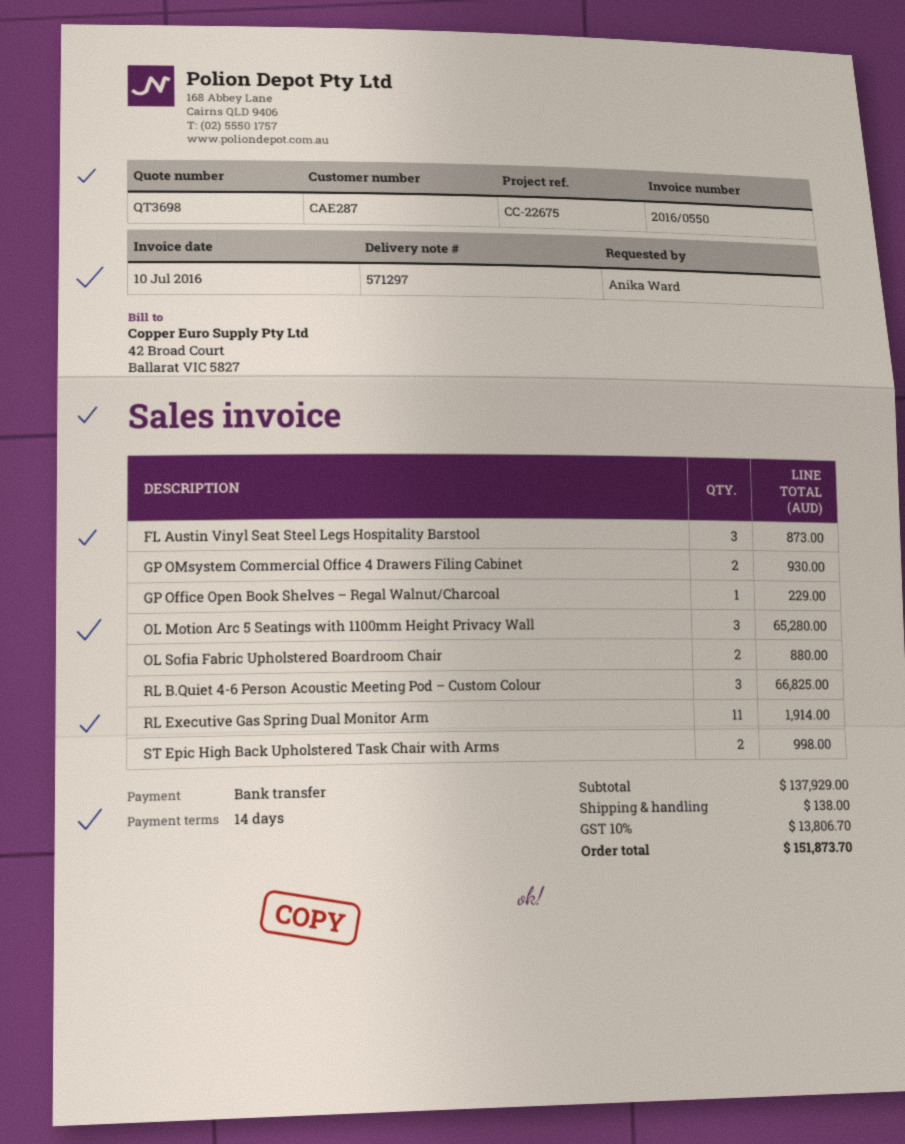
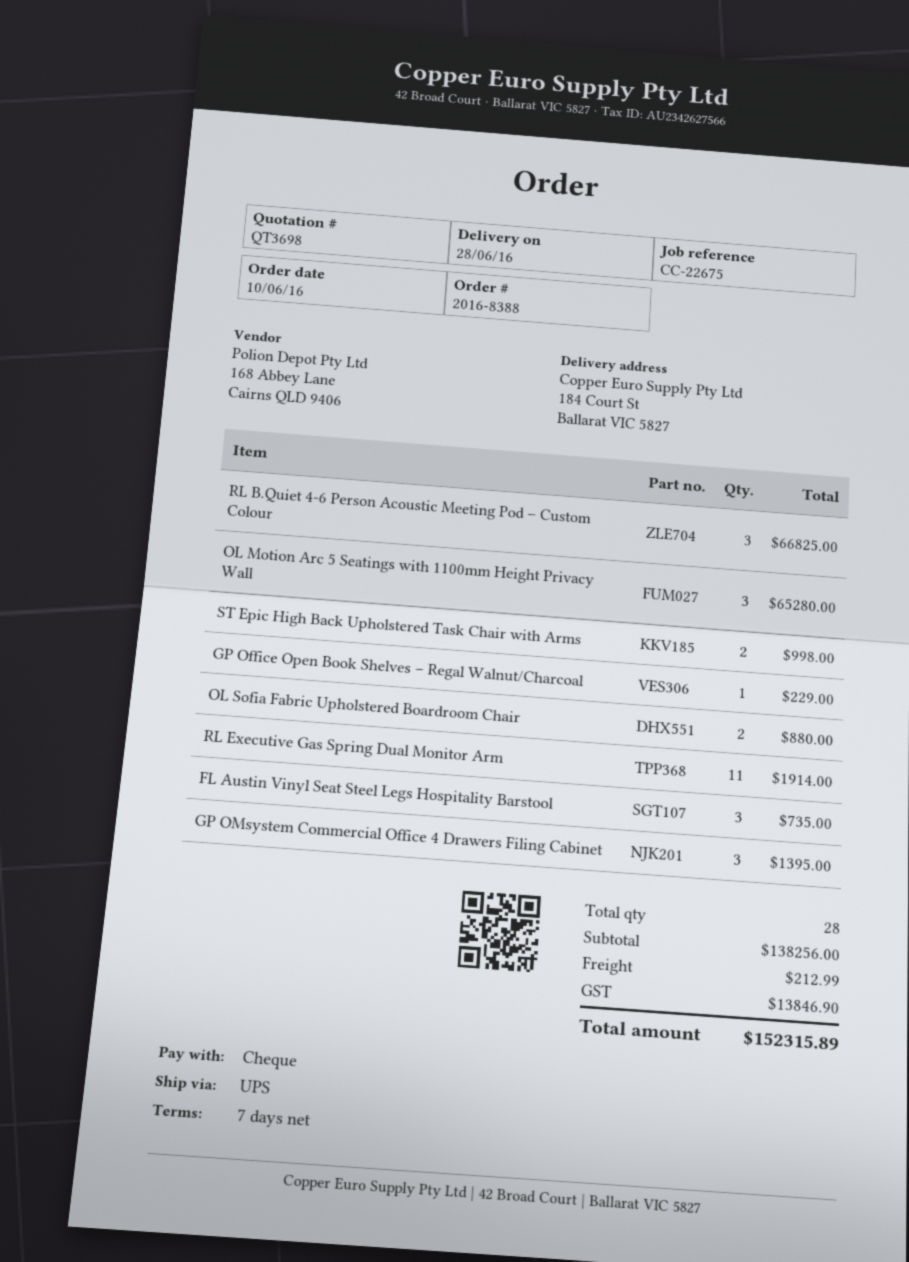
payment terms: 14 days -> 7 days
payment method: bank transfer -> cheque
FL Austin Vinyl Seat Steel Legs Hospitality Barstool: 3 for 873.00 -> 3 for 735.00
GP OMsystem Commercial Office 4 Drawers Filing Cabinet: 2 for 930.00 -> 3 for 1395.00
subtotal: 137929.00 -> 138256.00
shipping: 138.00 -> 212.99
tax: 13806.70 -> 13846.90
total: 151873.70 -> 152315.89

